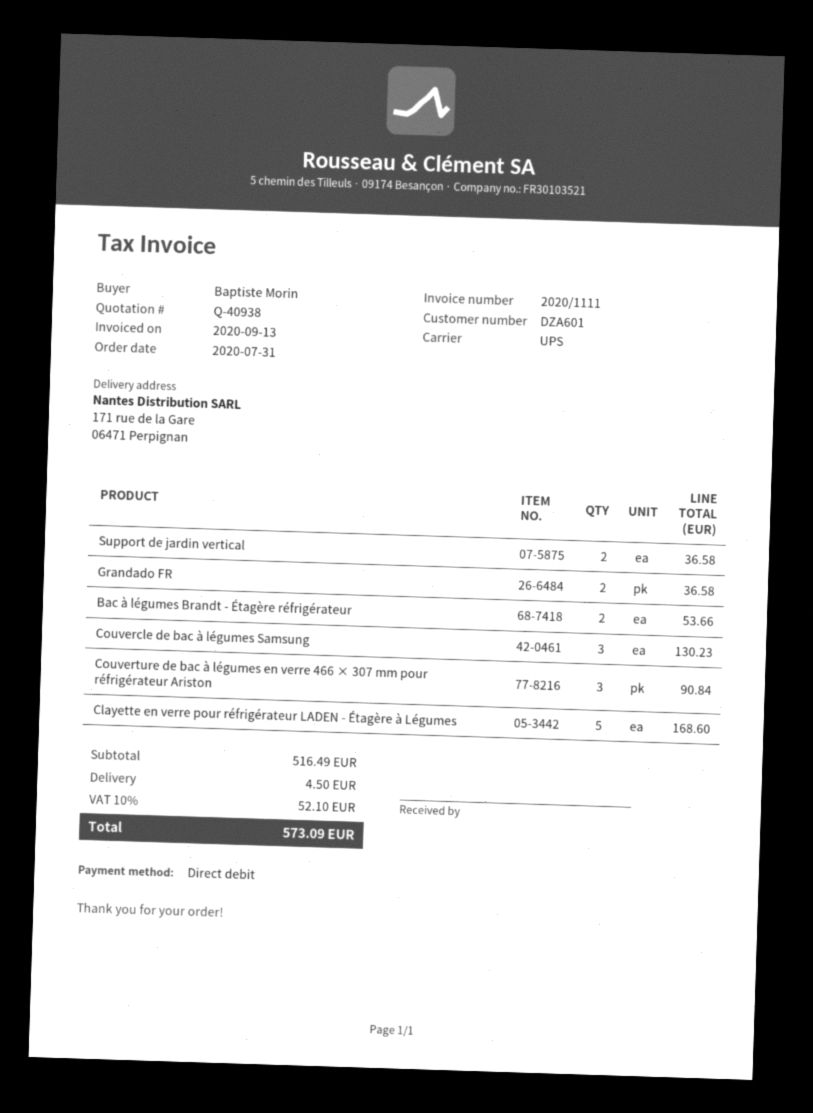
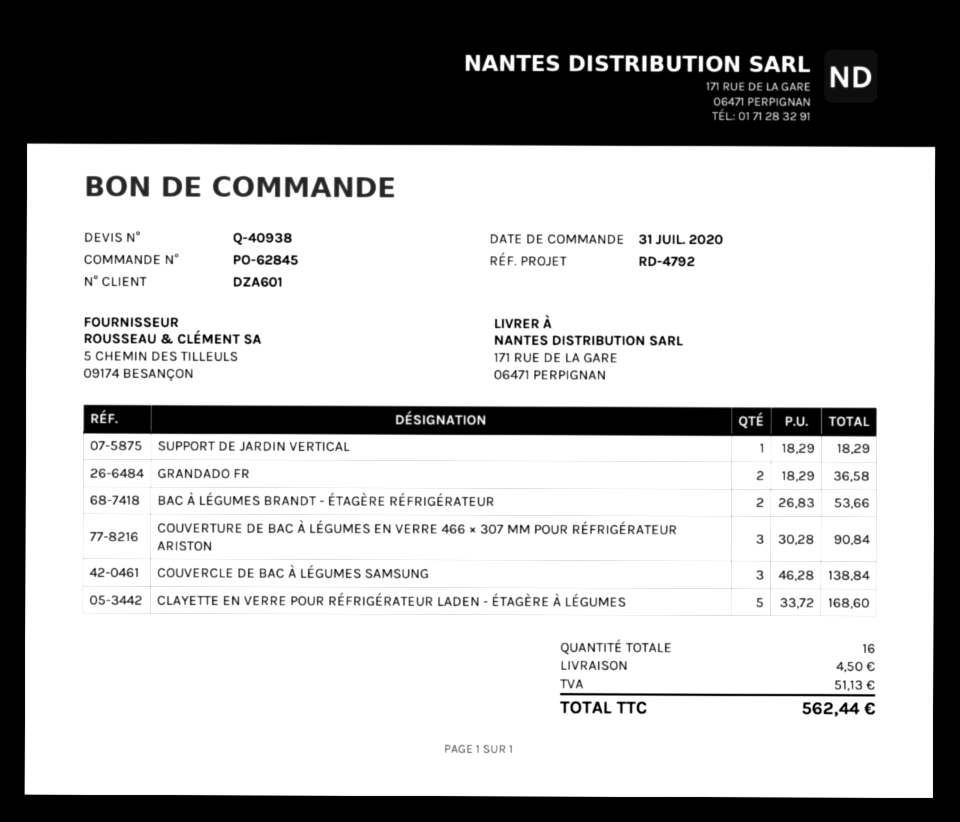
Support de jardin vertical: 2 for 36.58 -> 1 for 18.29
Couvercle de bac à légumes Samsung: 3 for 130.23 -> 3 for 138.84
tax: 52.10 -> 51.13
total: 573.09 -> 562.44

